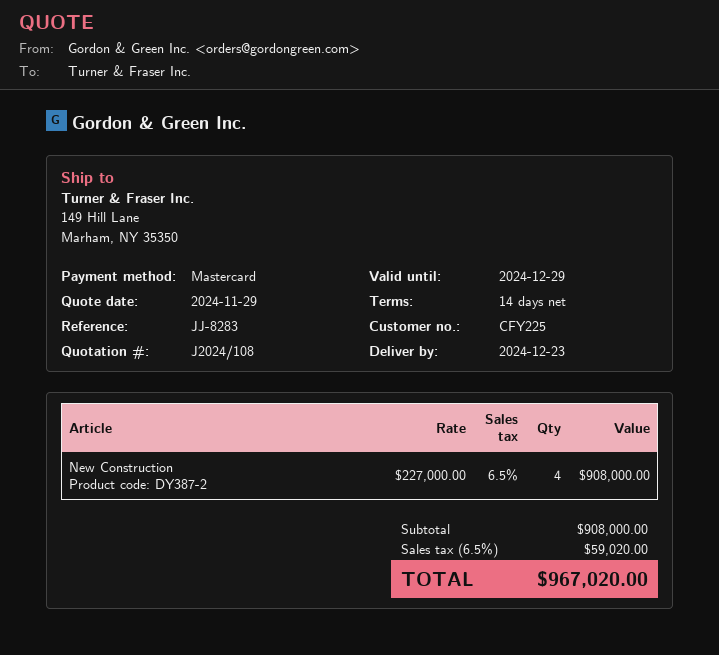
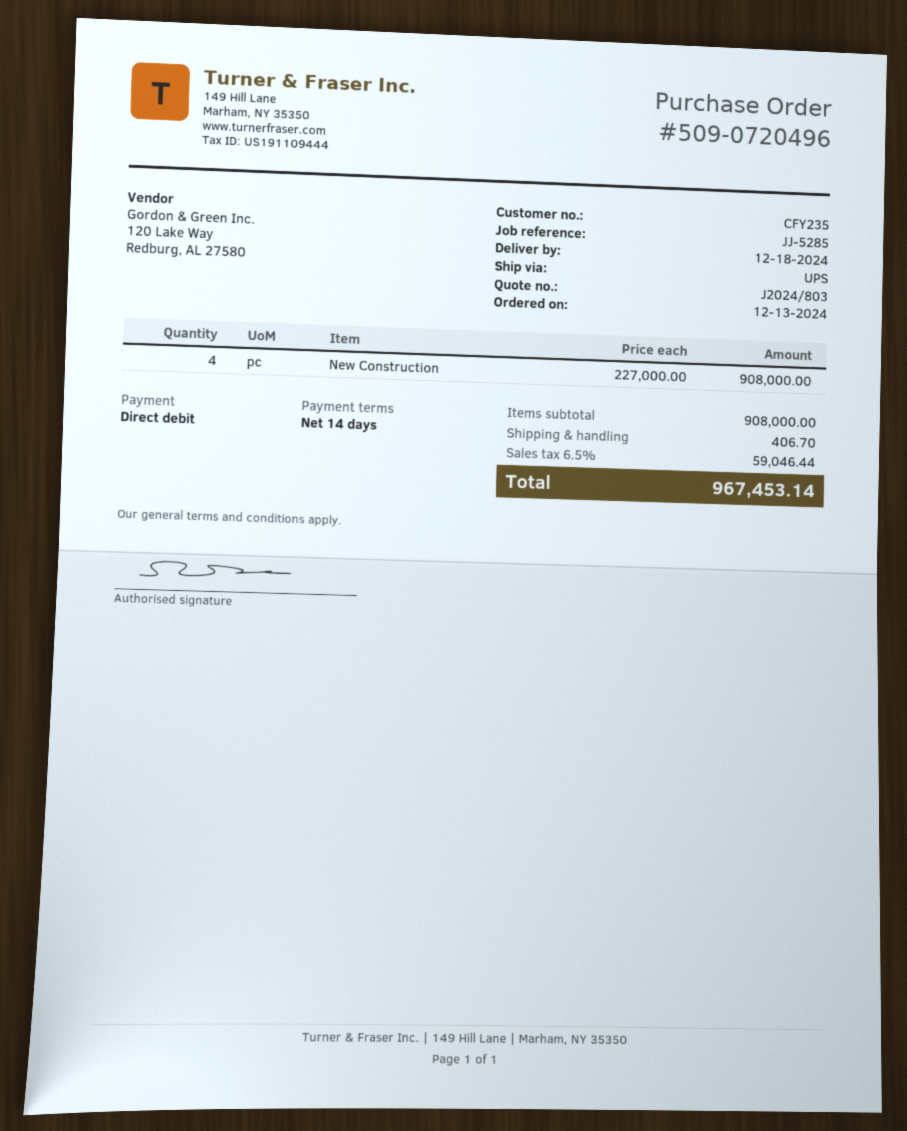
quote number: J2024/108 -> J2024/803
delivery date: 2024-12-23 -> 2024-12-18
customer number: CFY225 -> CFY235
reference: JJ-8283 -> JJ-5285
payment method: Mastercard -> direct debit
shipping: none -> 406.70
tax: 6.5% = 59020.00 -> 6.5% = 59046.44
total: 967020.00 -> 967453.14

